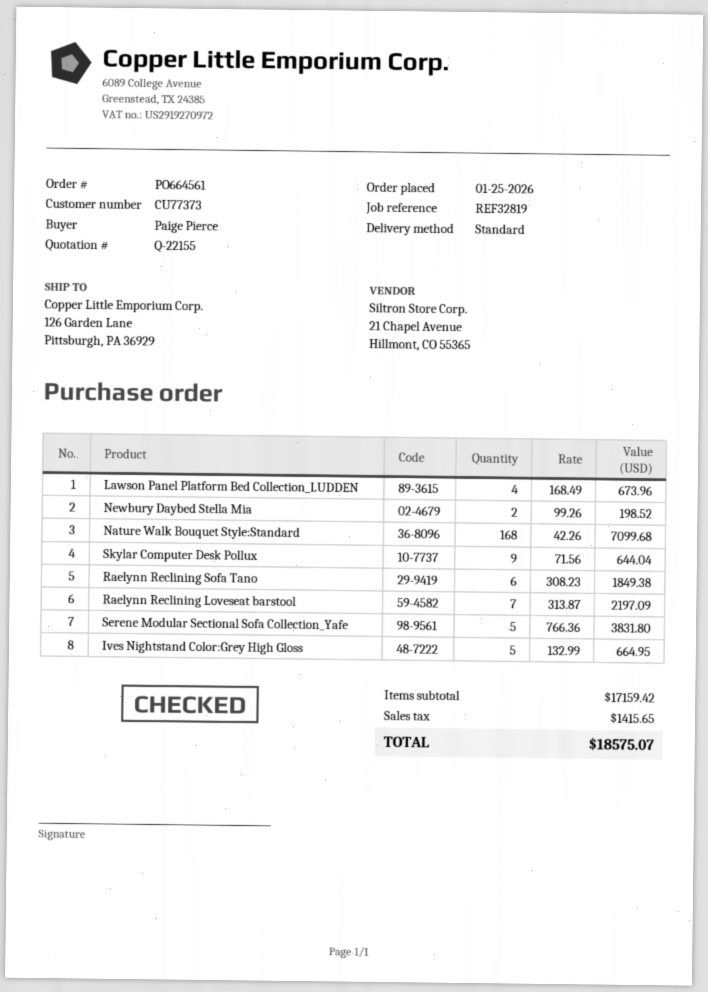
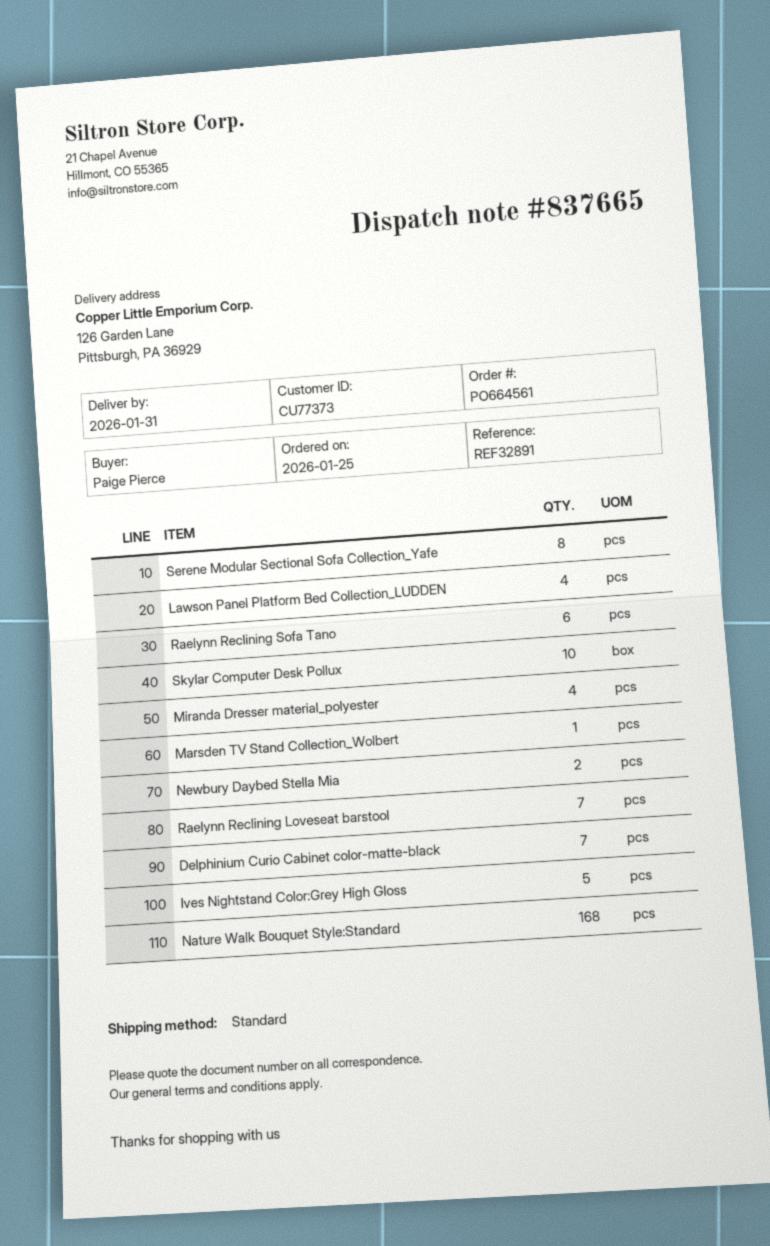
reference: REF32819 -> REF32891
Skylar Computer Desk Pollux: 9 -> 10
Serene Modular Sectional Sofa Collection_Yafe: 5 -> 8
Miranda Dresser material_polyester: none -> 4
Marsden TV Stand Collection_Wolbert: none -> 1
Delphinium Curio Cabinet color-matte-black: none -> 7

